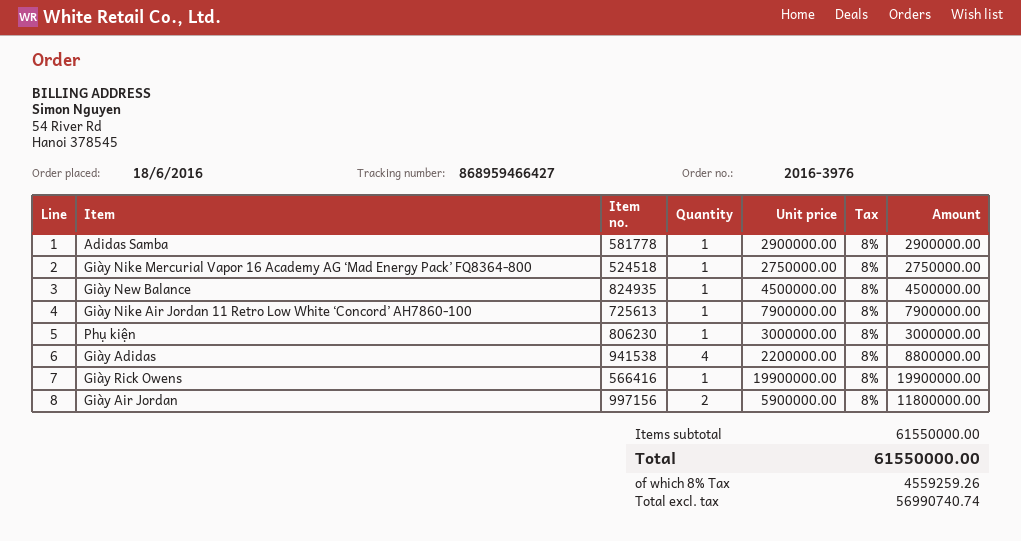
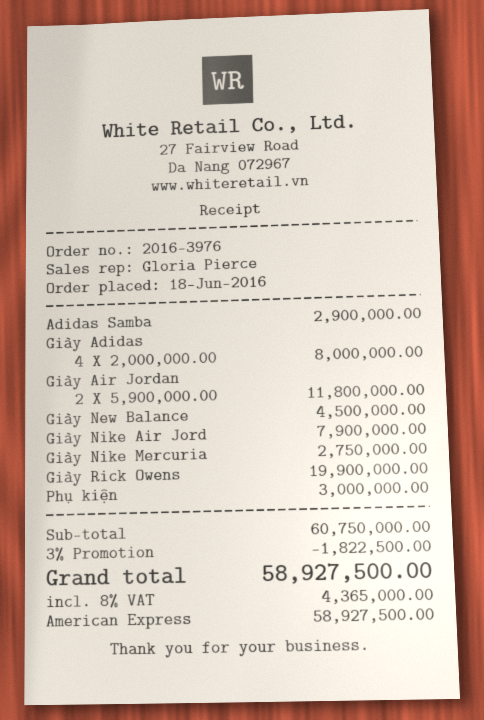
Giày Adidas: 4 x 2200000.00 = 8800000.00 -> 4 x 2000000.00 = 8000000.00
subtotal: 61550000.00 -> 60750000.00
discount: none -> 3% = 1822500.00
tax: 8% = 4559259.26 -> 8% = 4365000.00
total: 61550000.00 -> 58927500.00

